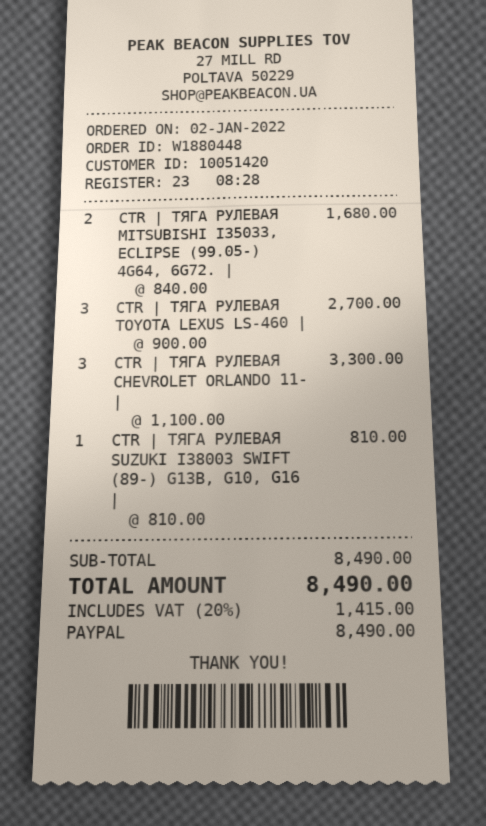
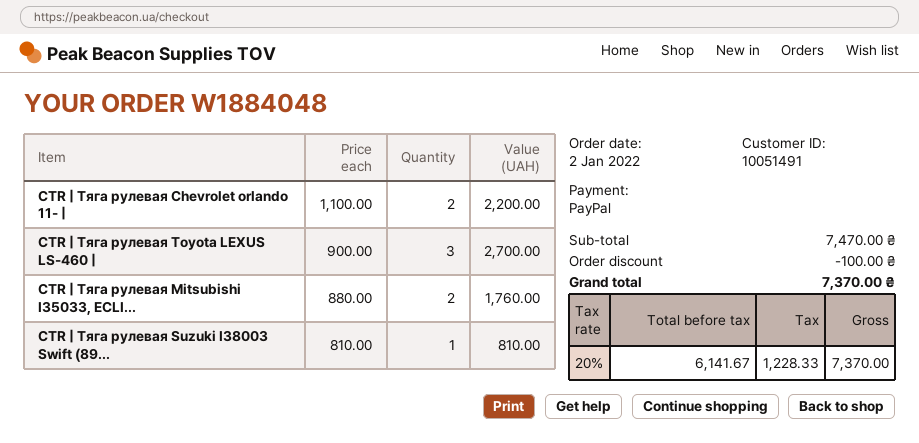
order number: W1880448 -> W1884048
customer number: 10051420 -> 10051491
CTR | ТЯГА РУЛЕВАЯ MITSUBISHI I35033, ECLIPSE (99.05-) 4G64, 6G72. |: 2 x 840.00 = 1680.00 -> 2 x 880.00 = 1760.00
CTR | ТЯГА РУЛЕВАЯ CHEVROLET ORLANDO 11- |: 3 x 1100.00 = 3300.00 -> 2 x 1100.00 = 2200.00
subtotal: 8490.00 -> 7470.00
discount: none -> 100.00
tax: 20% = 1415.00 -> 20% = 1228.33
total: 8490.00 -> 7370.00

